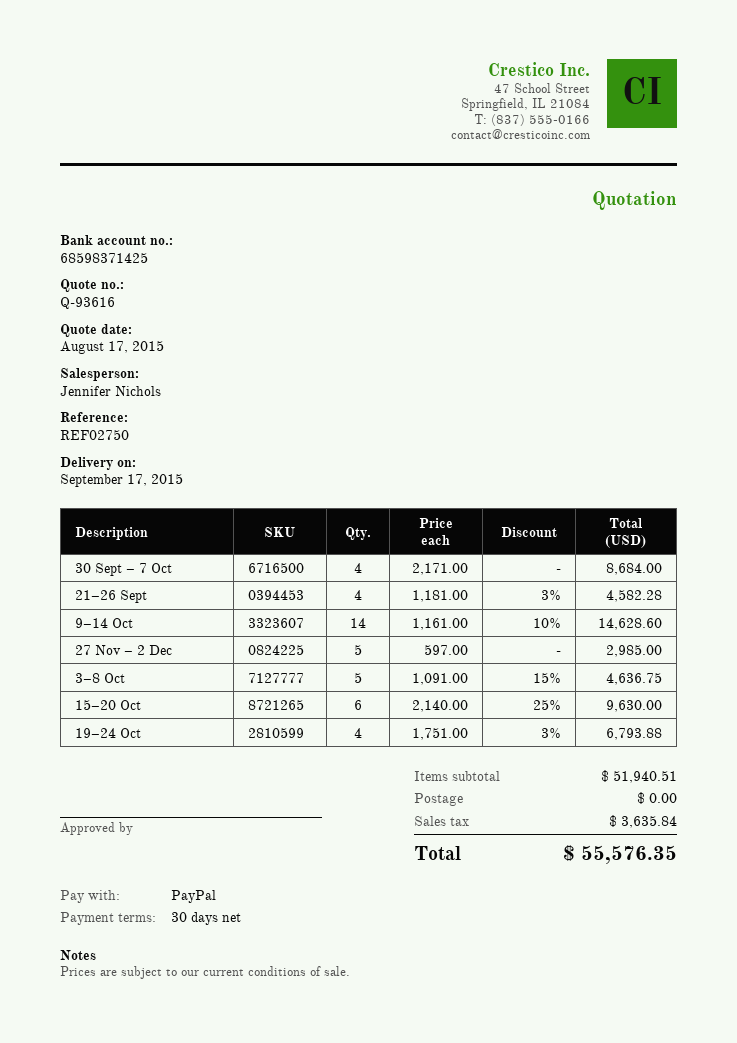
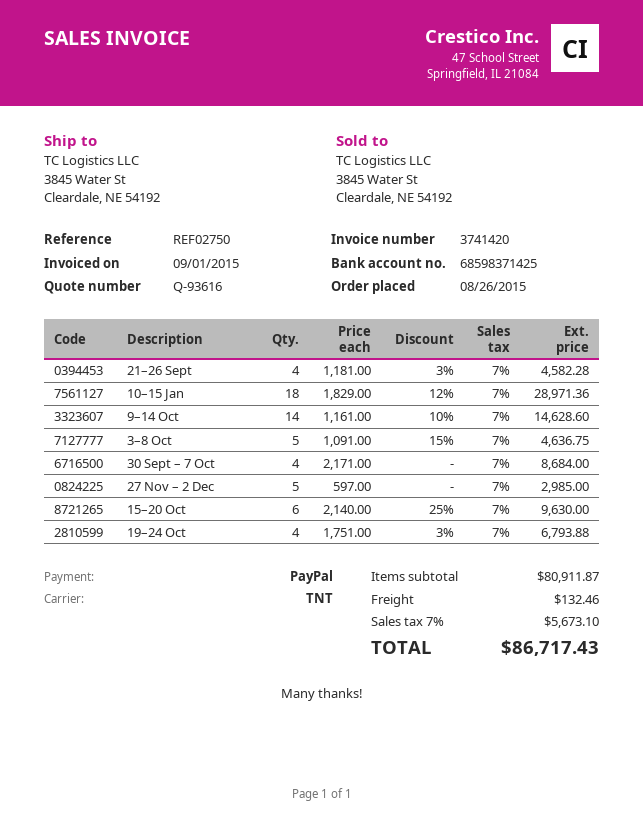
10–15 Jan: none -> 18 x 1829.00 - 12% = 28971.36
subtotal: 51940.51 -> 80911.87
shipping: 0.00 -> 132.46
tax: 3635.84 -> 5673.10
total: 55576.35 -> 86717.43

